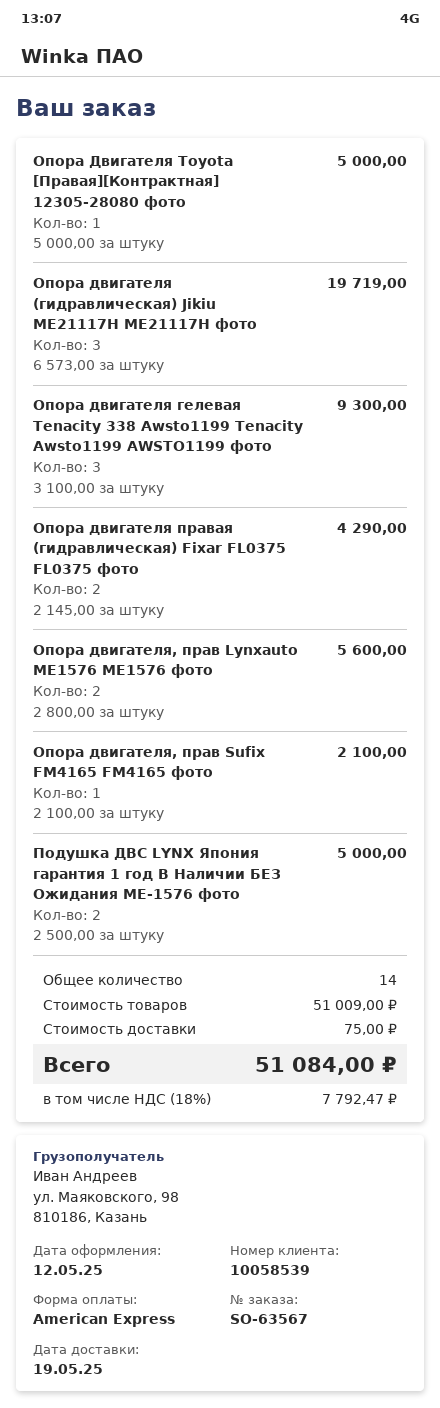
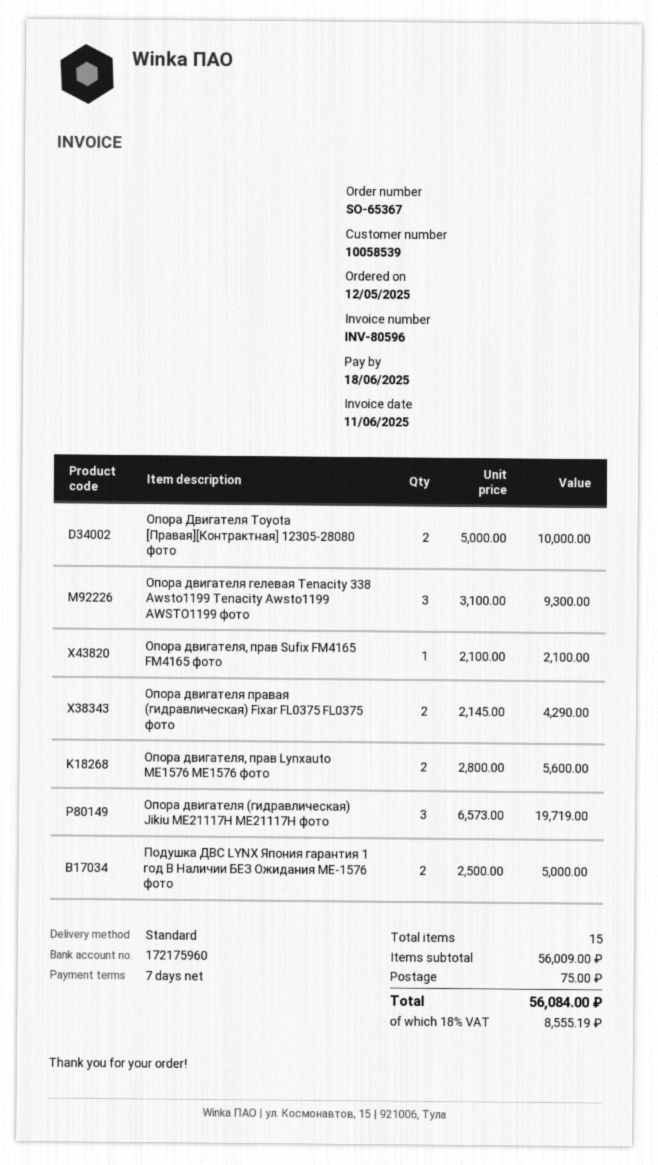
order number: SO-63567 -> SO-65367
Опора Двигателя Toyota [Правая][Контрактная] 12305-28080 фото: 1 x 5000.00 = 5000.00 -> 2 x 5000.00 = 10000.00
total quantity: 14 -> 15
subtotal: 51009.00 -> 56009.00
tax: 18% = 7792.47 -> 18% = 8555.19
total: 51084.00 -> 56084.00

